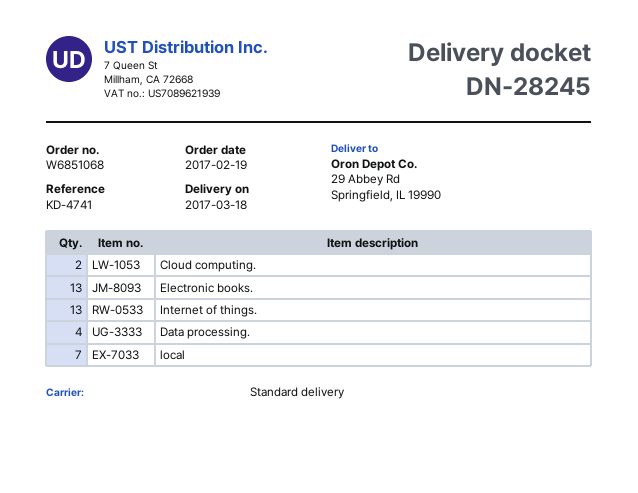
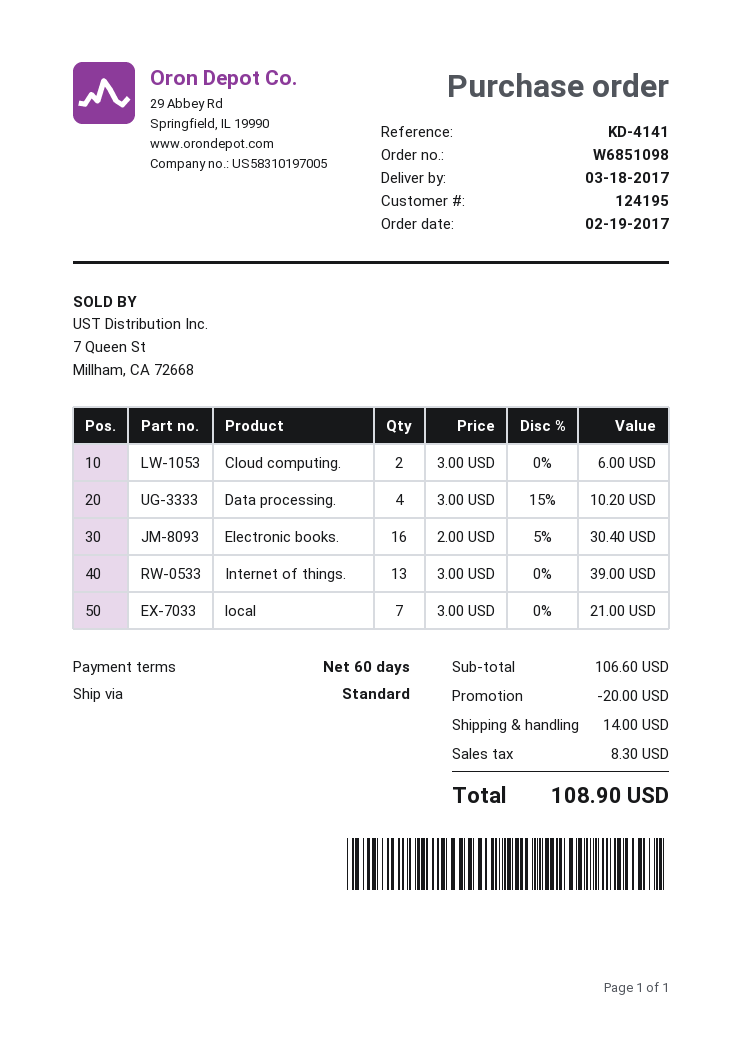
order number: W6851068 -> W6851098
reference: KD-4741 -> KD-4141
Electronic books.: 13 -> 16

